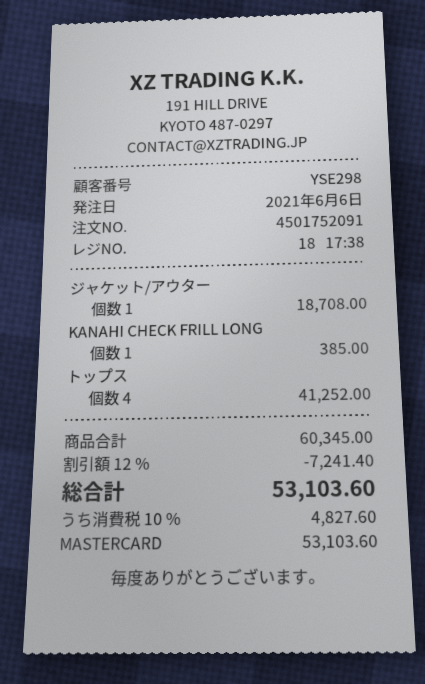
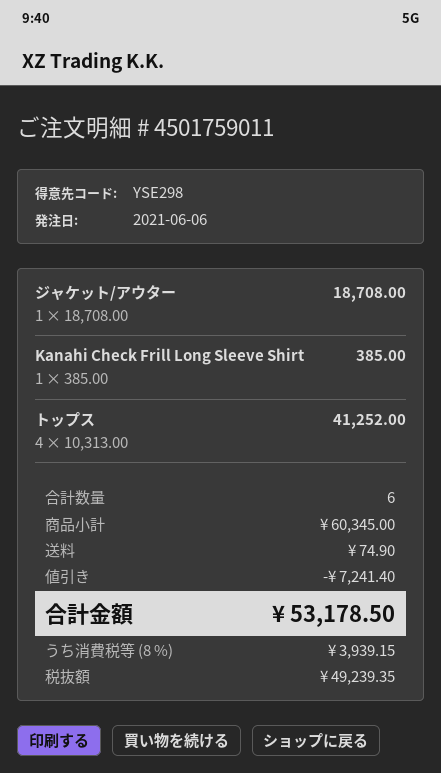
order number: 4501752091 -> 4501759011
shipping: none -> 74.90
tax: 10% = 4827.60 -> 8% = 3939.15
total: 53103.60 -> 53178.50

